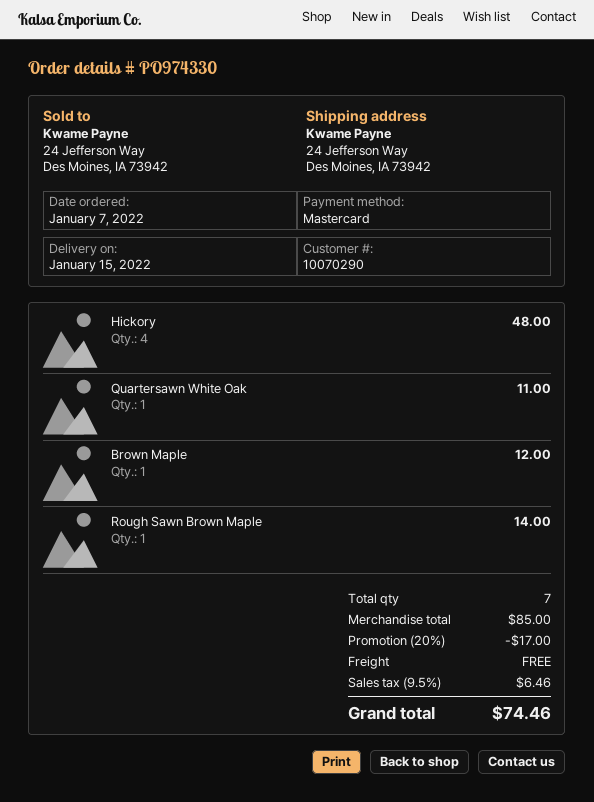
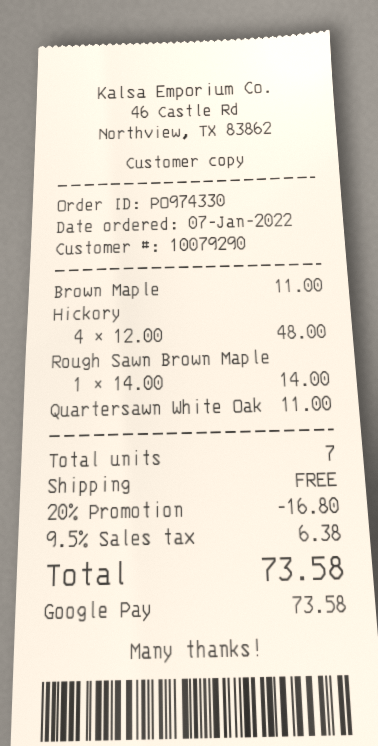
customer number: 10070290 -> 10079290
payment method: Mastercard -> Google Pay
Brown Maple: 1 for 12.00 -> 1 for 11.00
discount: 20% = 17.00 -> 20% = 16.80
tax: 9.5% = 6.46 -> 9.5% = 6.38
total: 74.46 -> 73.58

